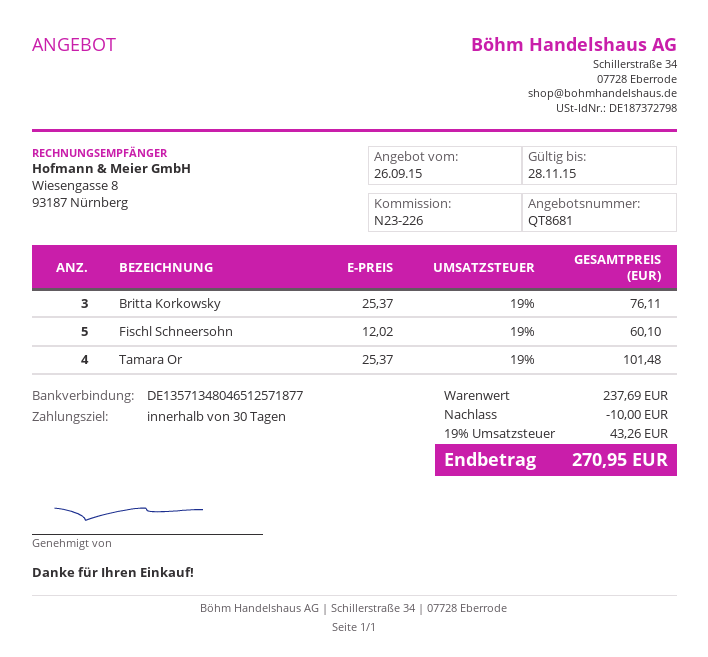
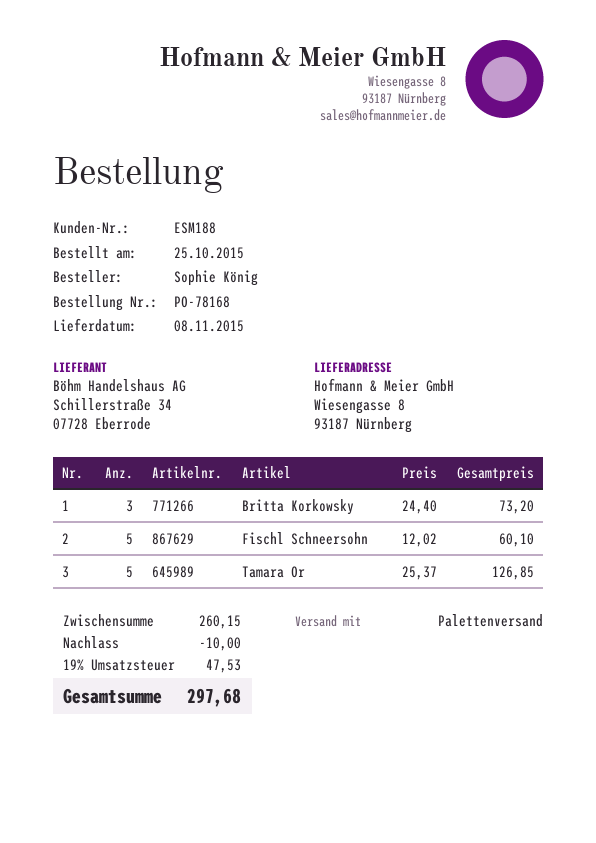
Britta Korkowsky: 3 x 25.37 = 76.11 -> 3 x 24.40 = 73.20
Tamara Or: 4 x 25.37 = 101.48 -> 5 x 25.37 = 126.85
subtotal: 237.69 -> 260.15
tax: 19% = 43.26 -> 19% = 47.53
total: 270.95 -> 297.68

